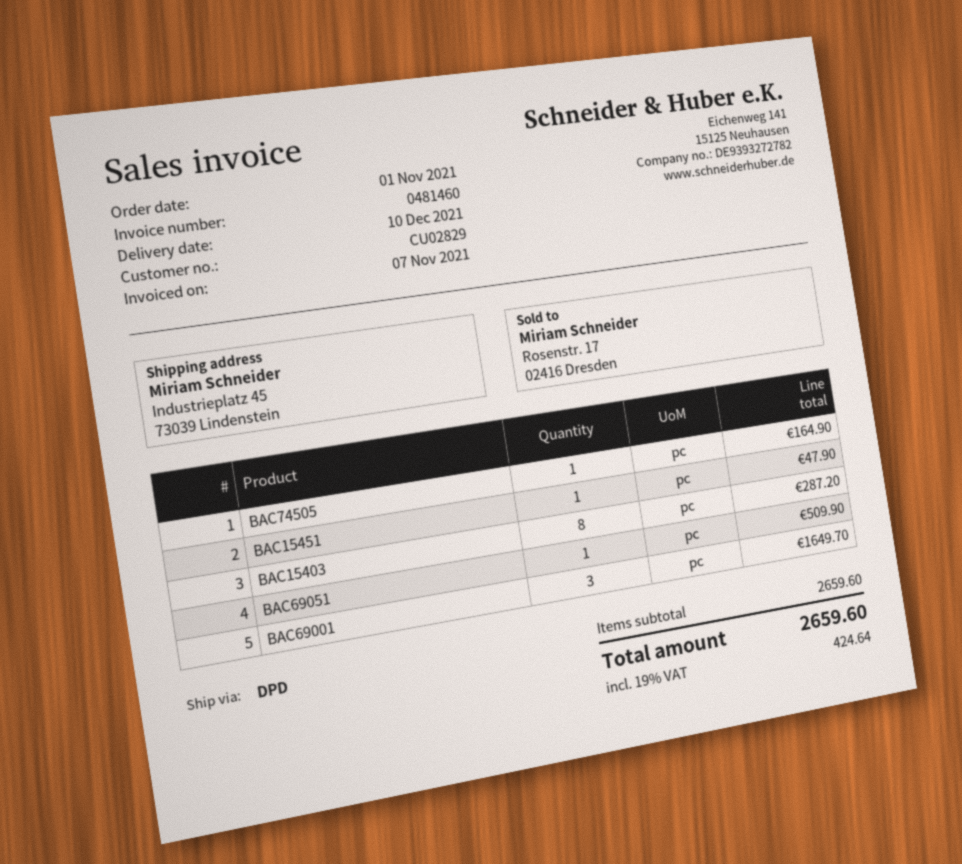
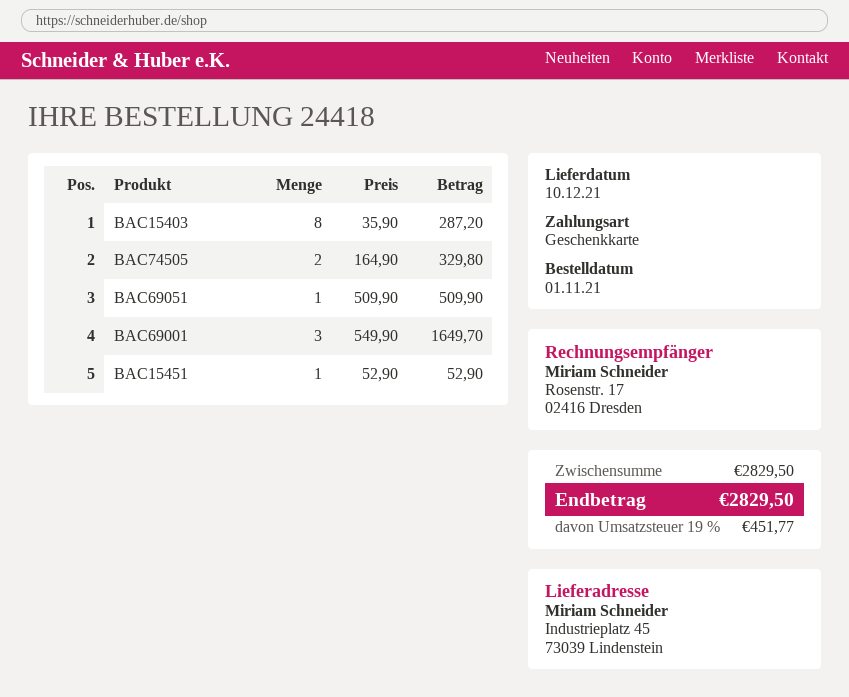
BAC74505: 1 for 164.90 -> 2 for 329.80
BAC15451: 1 for 47.90 -> 1 for 52.90
subtotal: 2659.60 -> 2829.50
tax: 19% = 424.64 -> 19% = 451.77
total: 2659.60 -> 2829.50

